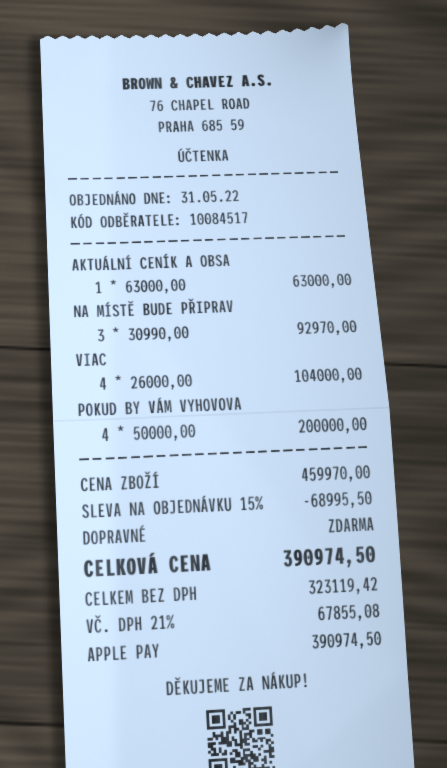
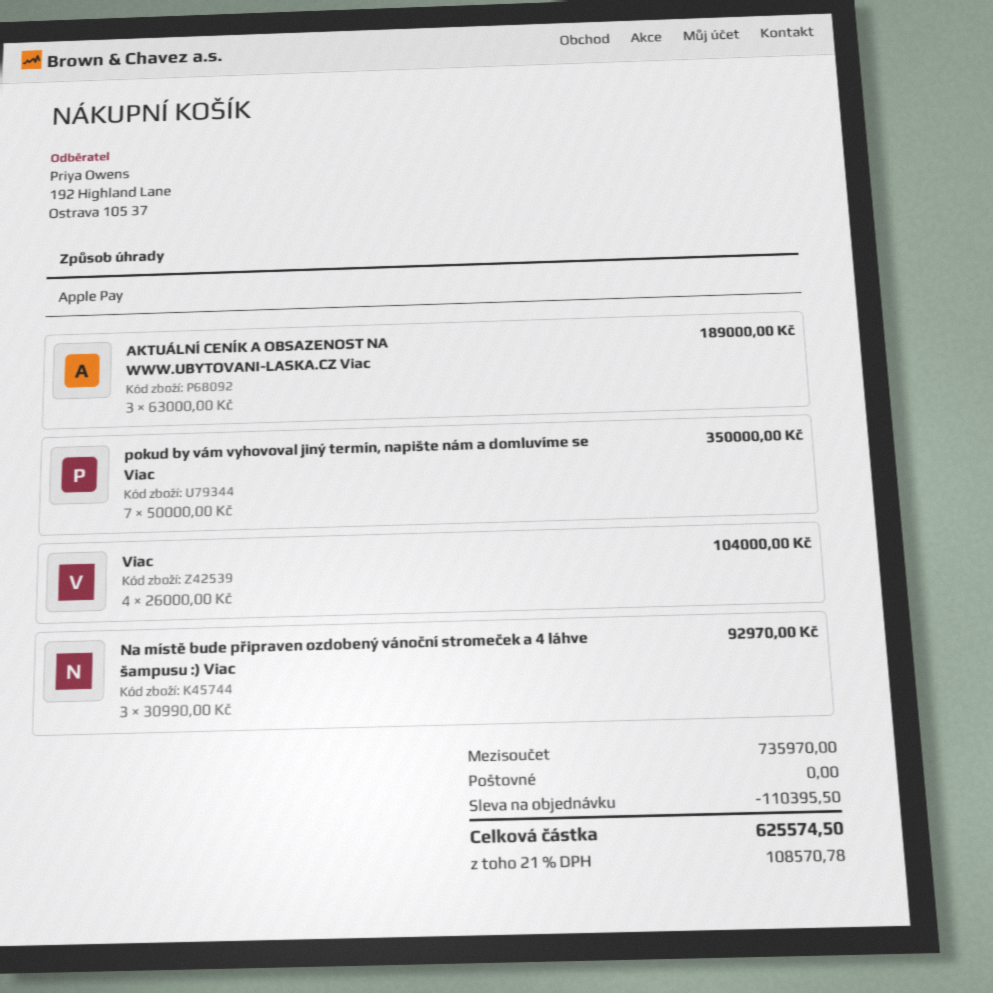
AKTUÁLNÍ CENÍK A OBSA: 1 x 63000.00 = 63000.00 -> 3 x 63000.00 = 189000.00
POKUD BY VÁM VYHOVOVA: 4 x 50000.00 = 200000.00 -> 7 x 50000.00 = 350000.00
subtotal: 459970.00 -> 735970.00
discount: 68995.50 -> 110395.50
tax: 21% = 67855.08 -> 21% = 108570.78
total: 390974.50 -> 625574.50

